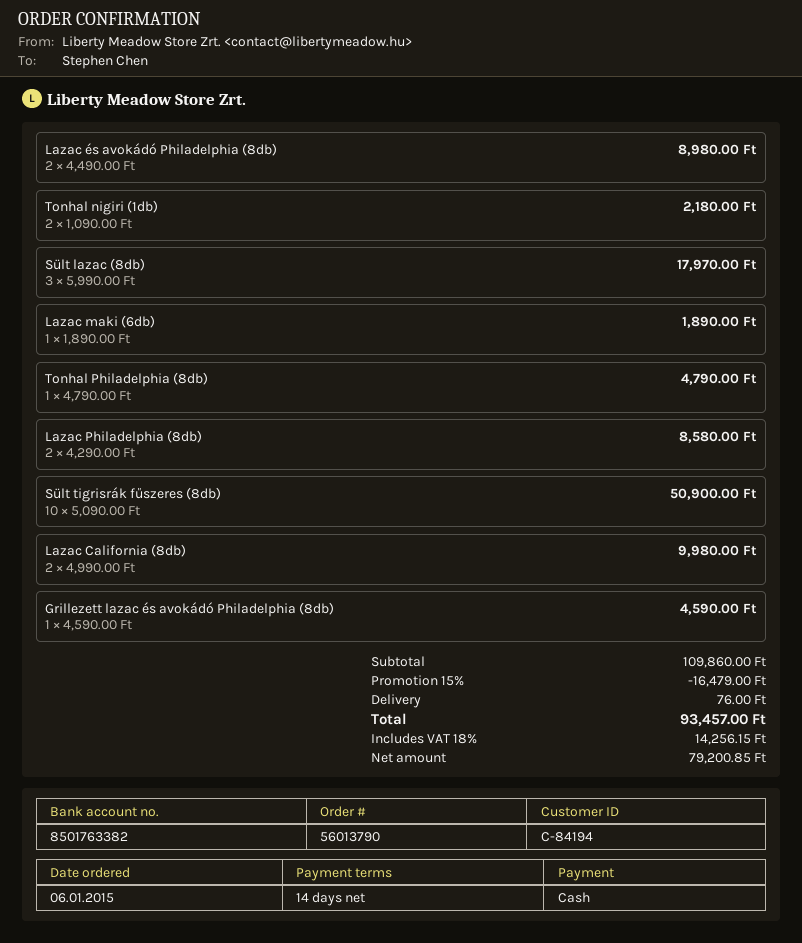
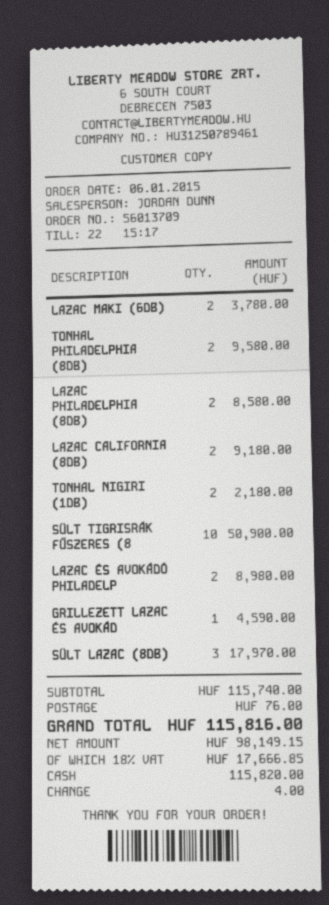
order number: 56013790 -> 56013709
Lazac maki (6db): 1 for 1890.00 -> 2 for 3780.00
Tonhal Philadelphia (8db): 1 for 4790.00 -> 2 for 9580.00
Lazac California (8db): 2 for 9980.00 -> 2 for 9180.00
subtotal: 109860.00 -> 115740.00
discount: 15% = 16479.00 -> none
net: 79200.85 -> 98149.15
tax: 18% = 14256.15 -> 18% = 17666.85
total: 93457.00 -> 115816.00

